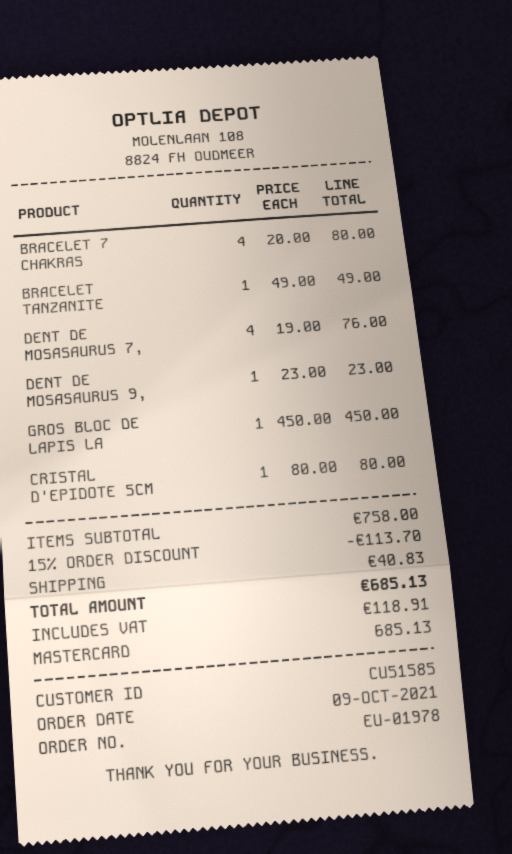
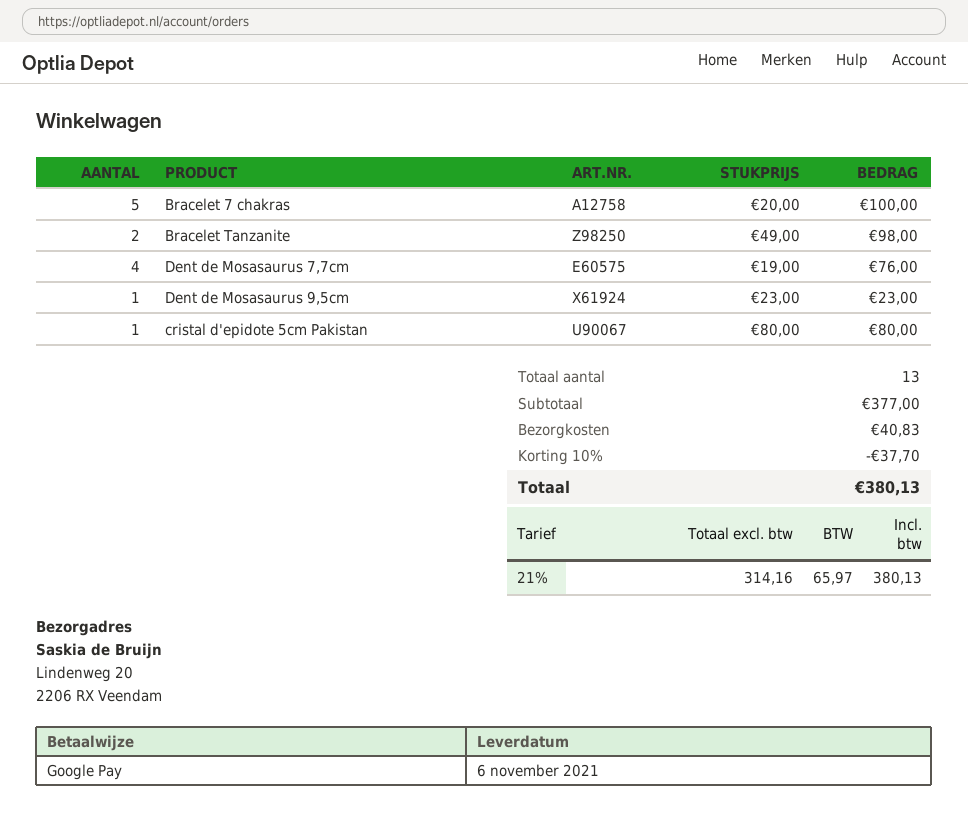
payment method: Mastercard -> Google Pay
BRACELET 7 CHAKRAS: 4 x 20.00 = 80.00 -> 5 x 20.00 = 100.00
BRACELET TANZANITE: 1 x 49.00 = 49.00 -> 2 x 49.00 = 98.00
GROS BLOC DE LAPIS LA: 1 x 450.00 = 450.00 -> none
subtotal: 758.00 -> 377.00
discount: 15% = 113.70 -> 10% = 37.70
tax: 118.91 -> 65.97
total: 685.13 -> 380.13

